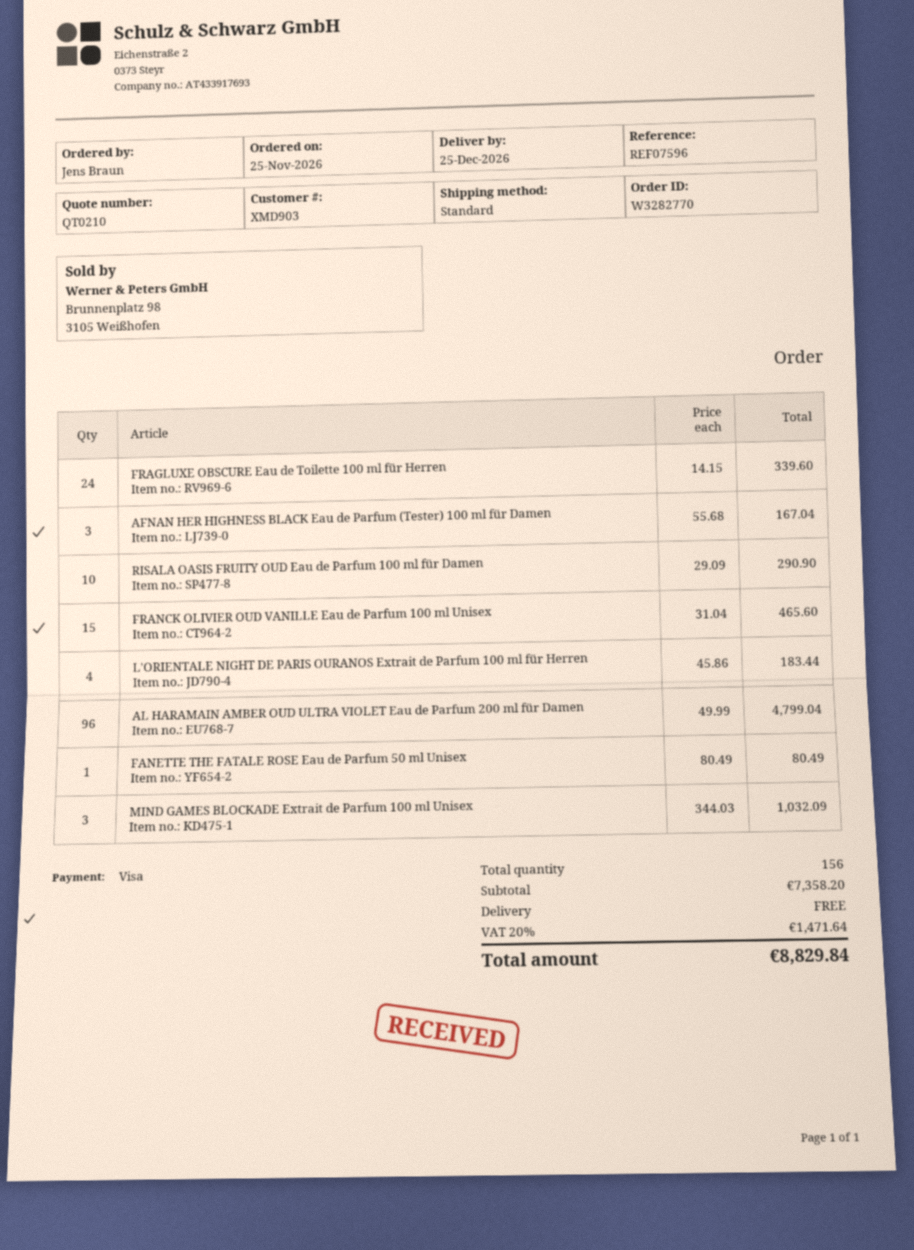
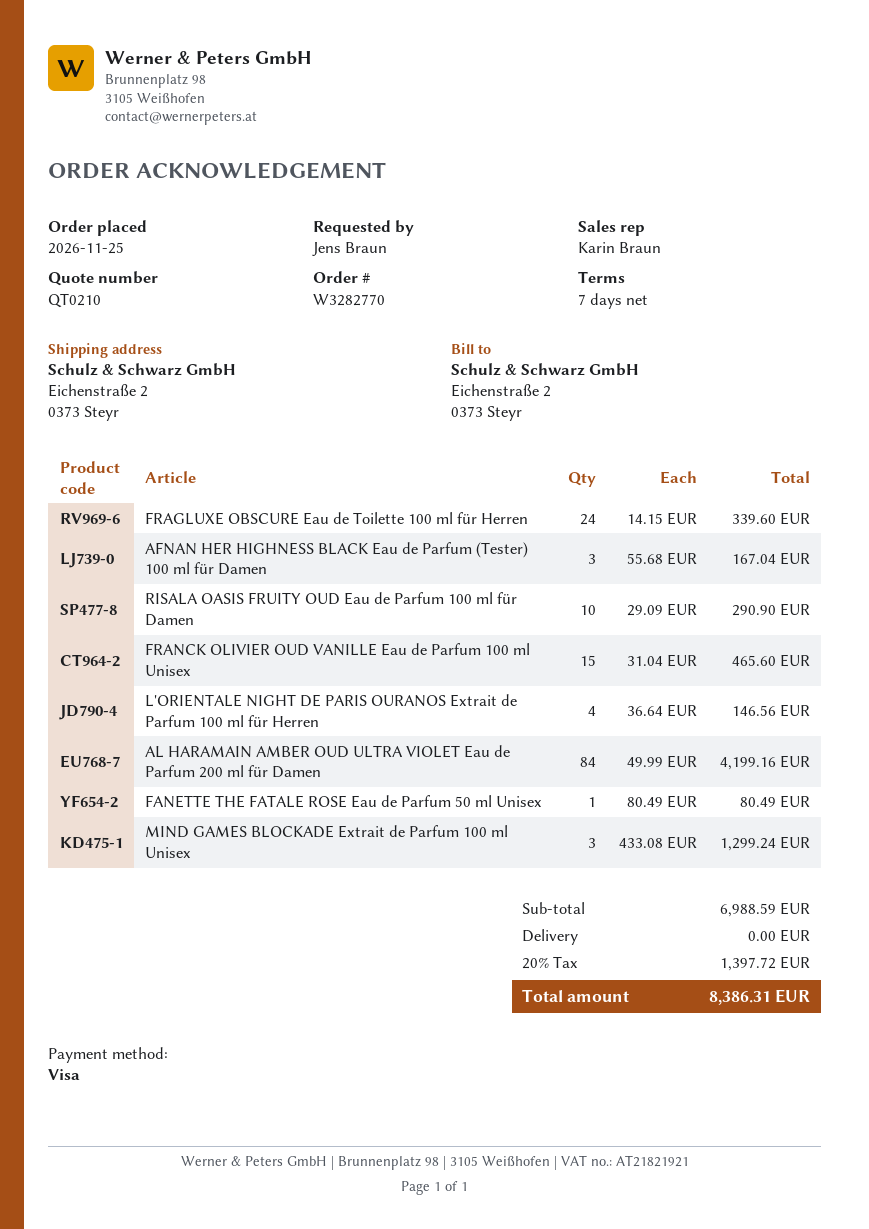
L'ORIENTALE NIGHT DE PARIS OURANOS Extrait de Parfum 100 ml für Herren: 4 x 45.86 = 183.44 -> 4 x 36.64 = 146.56
AL HARAMAIN AMBER OUD ULTRA VIOLET Eau de Parfum 200 ml für Damen: 96 x 49.99 = 4799.04 -> 84 x 49.99 = 4199.16
MIND GAMES BLOCKADE Extrait de Parfum 100 ml Unisex: 3 x 344.03 = 1032.09 -> 3 x 433.08 = 1299.24
subtotal: 7358.20 -> 6988.59
tax: 20% = 1471.64 -> 20% = 1397.72
total: 8829.84 -> 8386.31

